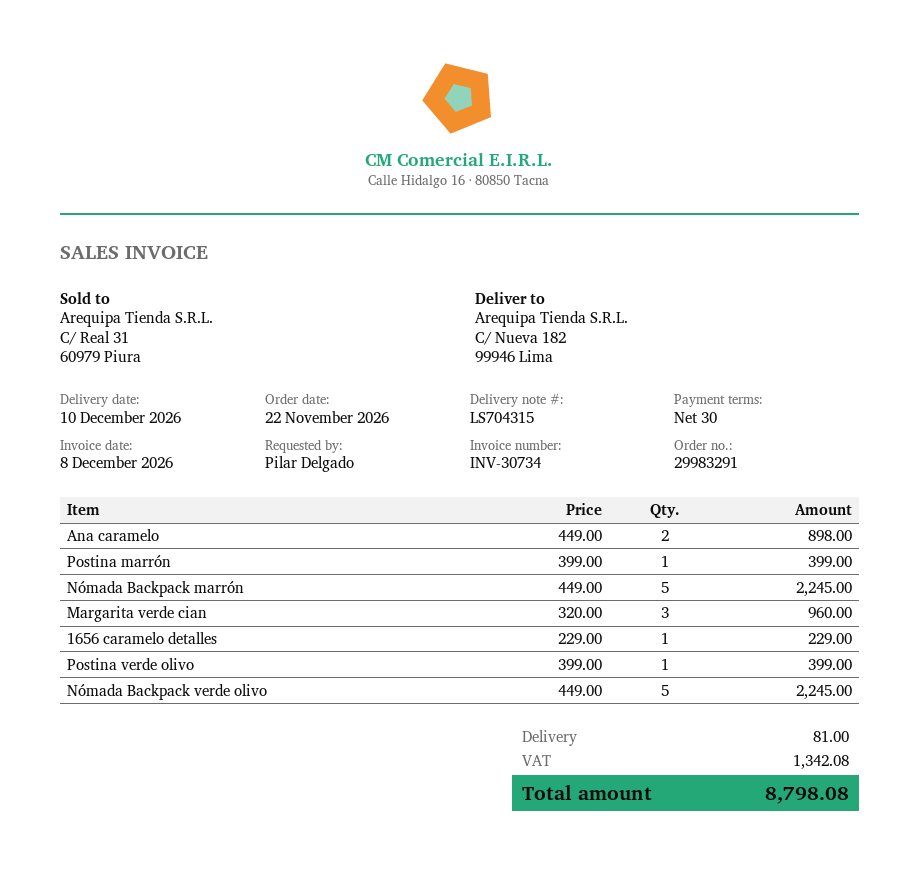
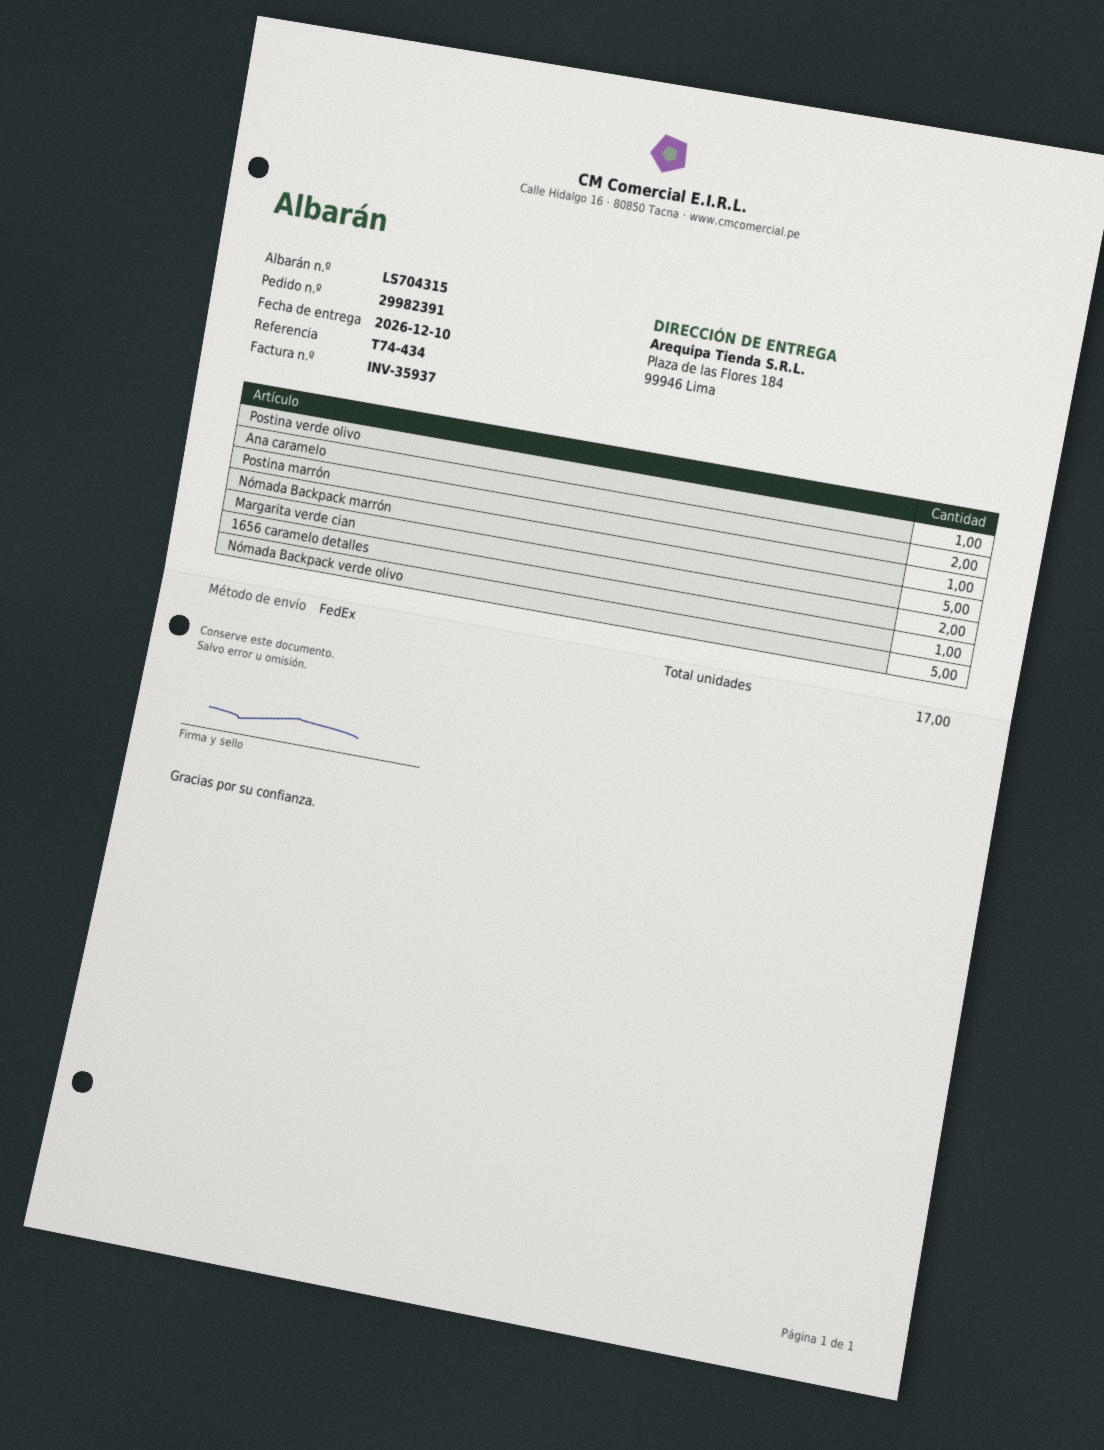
order number: 29983291 -> 29982391
invoice number: INV-30734 -> INV-35937
ship to: C/ Nueva 182, 99946 Lima -> Plaza de las Flores 184, 99946 Lima
Margarita verde cian: 3 -> 2

